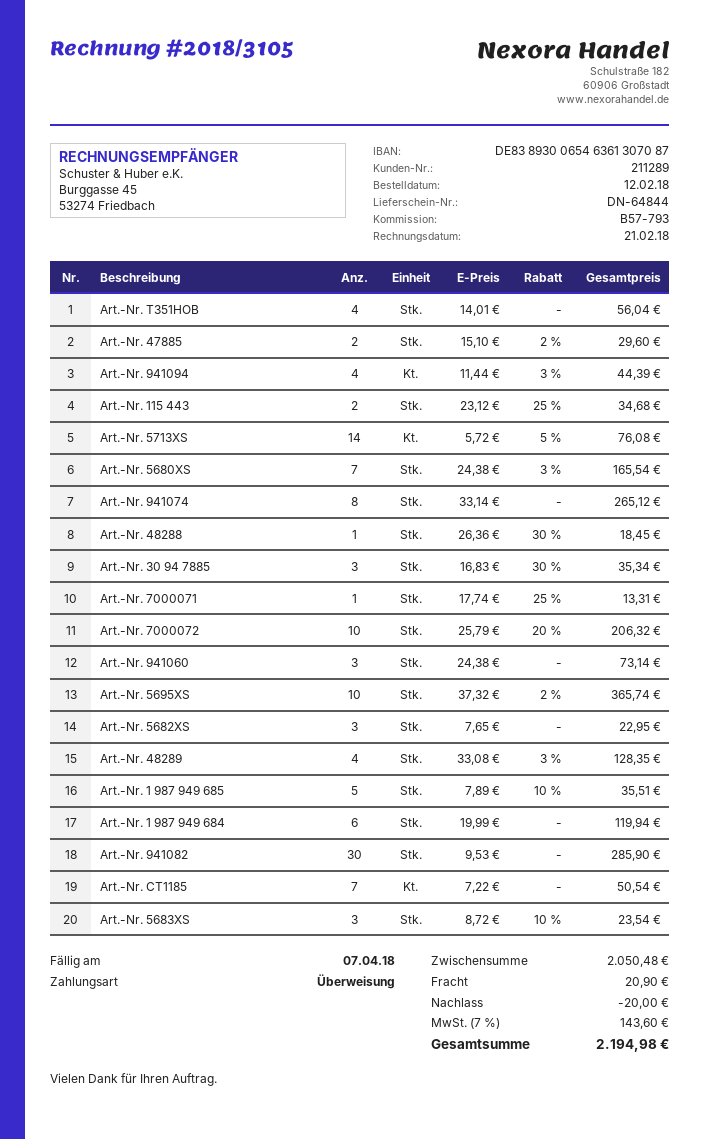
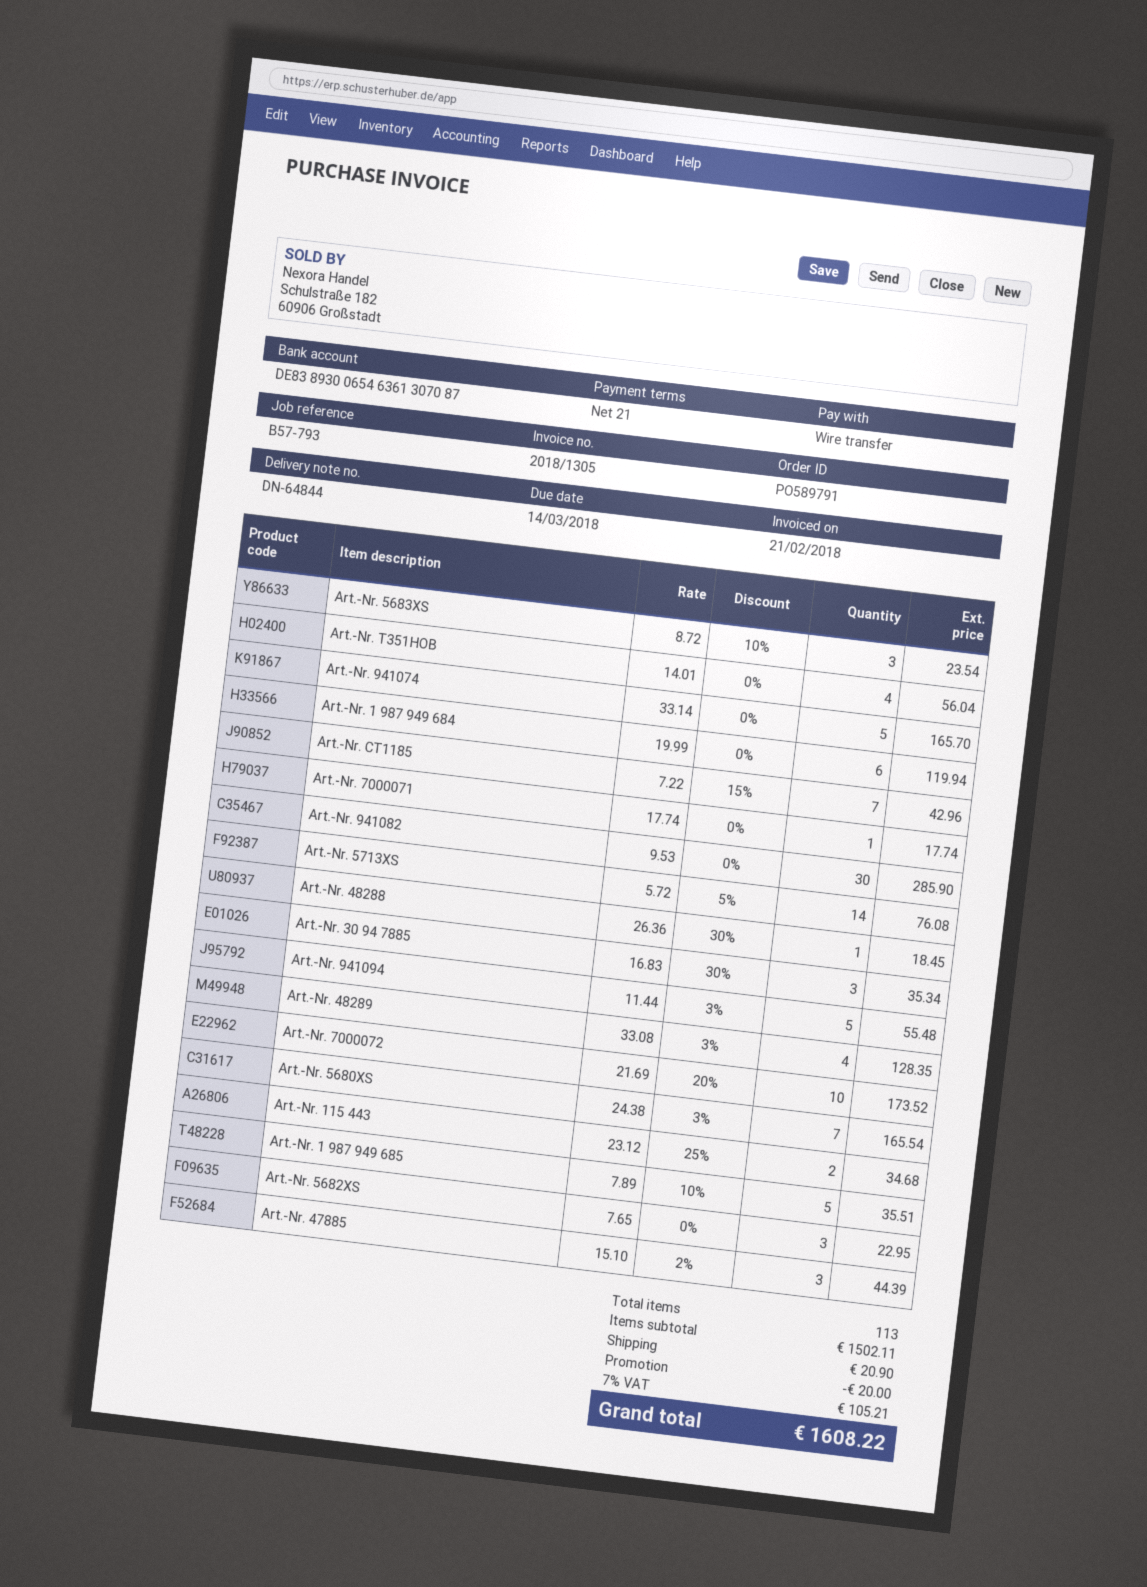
invoice number: 2018/3105 -> 2018/1305
due date: 2018-04-07 -> 2018-03-14
Art.-Nr. 47885: 2 x 15.10 - 2% = 29.60 -> 3 x 15.10 - 2% = 44.39
Art.-Nr. 941094: 4 x 11.44 - 3% = 44.39 -> 5 x 11.44 - 3% = 55.48
Art.-Nr. 941074: 8 x 33.14 = 265.12 -> 5 x 33.14 = 165.70
Art.-Nr. 7000071: 1 x 17.74 - 25% = 13.31 -> 1 x 17.74 = 17.74
Art.-Nr. 7000072: 10 x 25.79 - 20% = 206.32 -> 10 x 21.69 - 20% = 173.52
Art.-Nr. 941060: 3 x 24.38 = 73.14 -> none
Art.-Nr. 5695XS: 10 x 37.32 - 2% = 365.74 -> none
Art.-Nr. CT1185: 7 x 7.22 = 50.54 -> 7 x 7.22 - 15% = 42.96
subtotal: 2050.48 -> 1502.11
tax: 7% = 143.60 -> 7% = 105.21
total: 2194.98 -> 1608.22

